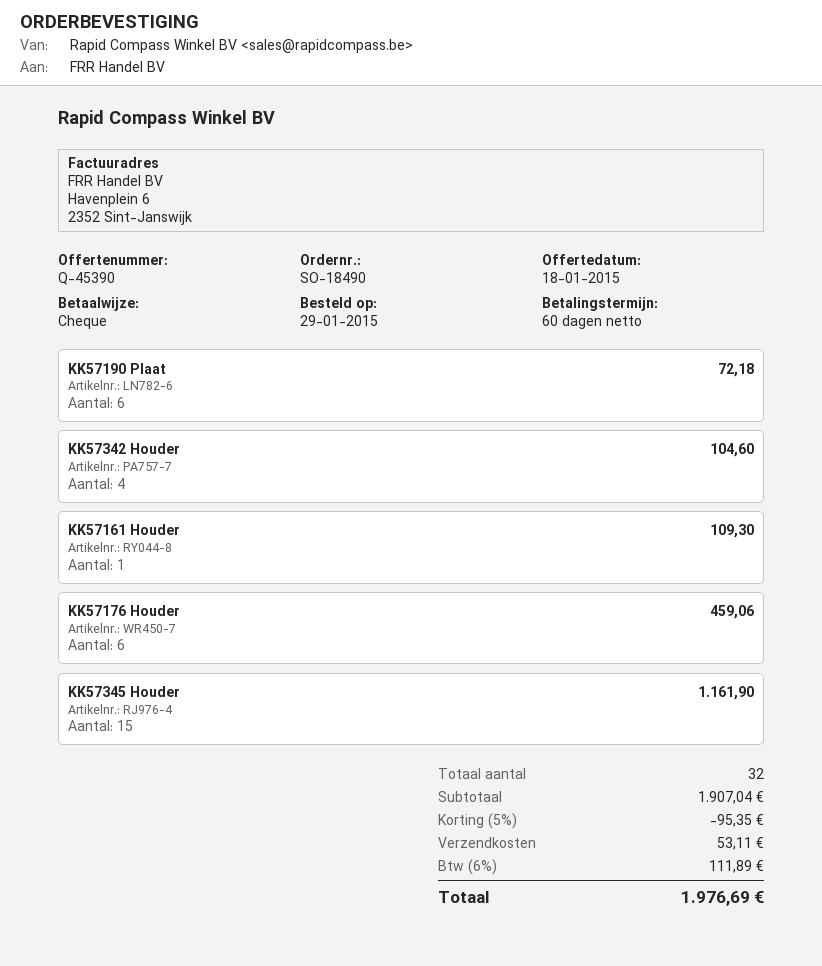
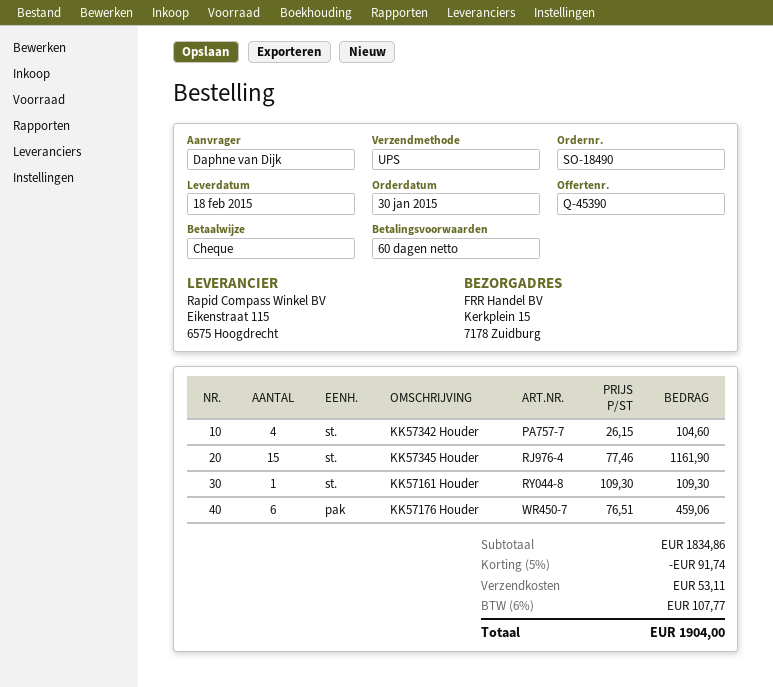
order date: 2015-01-29 -> 2015-01-30
KK57190 Plaat: 6 for 72.18 -> none
subtotal: 1907.04 -> 1834.86
discount: 5% = 95.35 -> 5% = 91.74
tax: 6% = 111.89 -> 6% = 107.77
total: 1976.69 -> 1904.00

